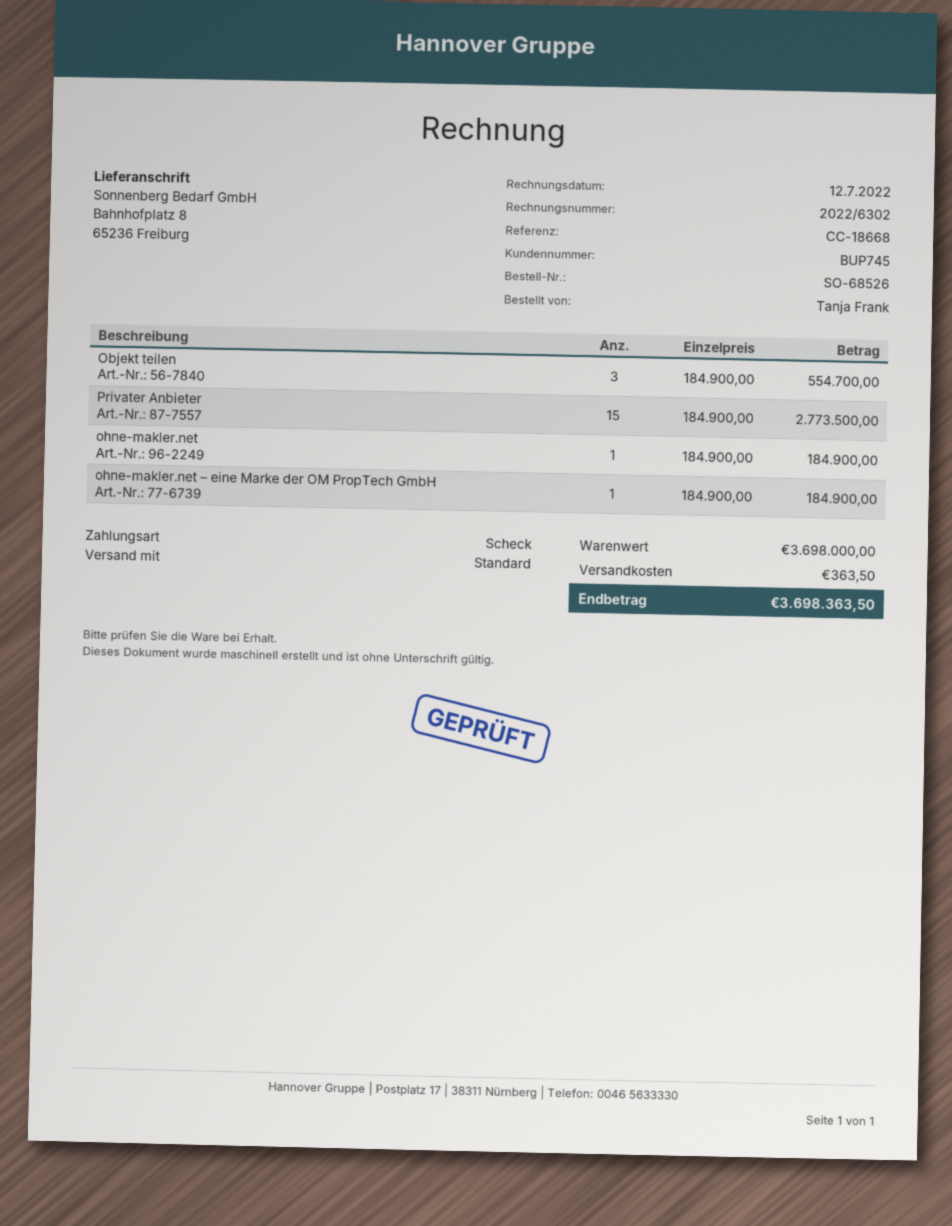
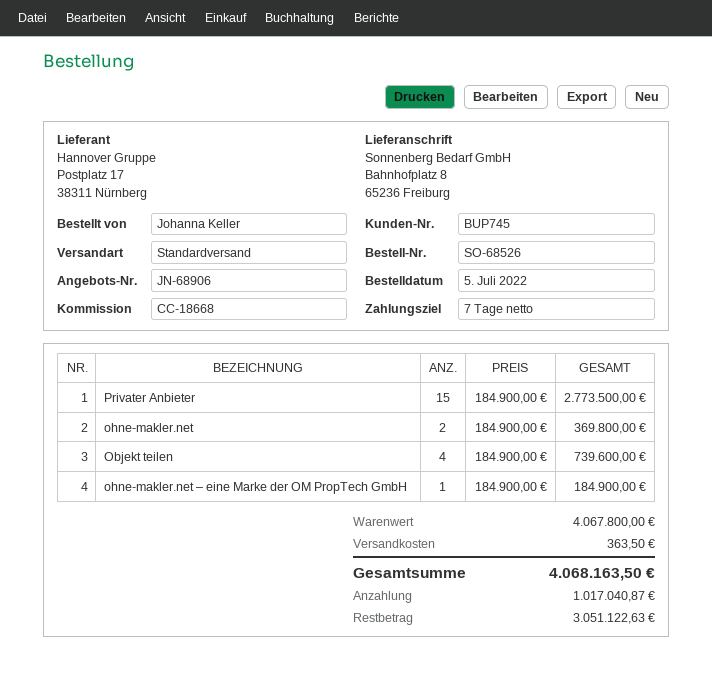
ordered by: Tanja Frank -> Johanna Keller
Objekt teilen: 3 x 184900.00 = 554700.00 -> 4 x 184900.00 = 739600.00
ohne-makler.net: 1 x 184900.00 = 184900.00 -> 2 x 184900.00 = 369800.00
subtotal: 3698000.00 -> 4067800.00
total: 3698363.50 -> 4068163.50

